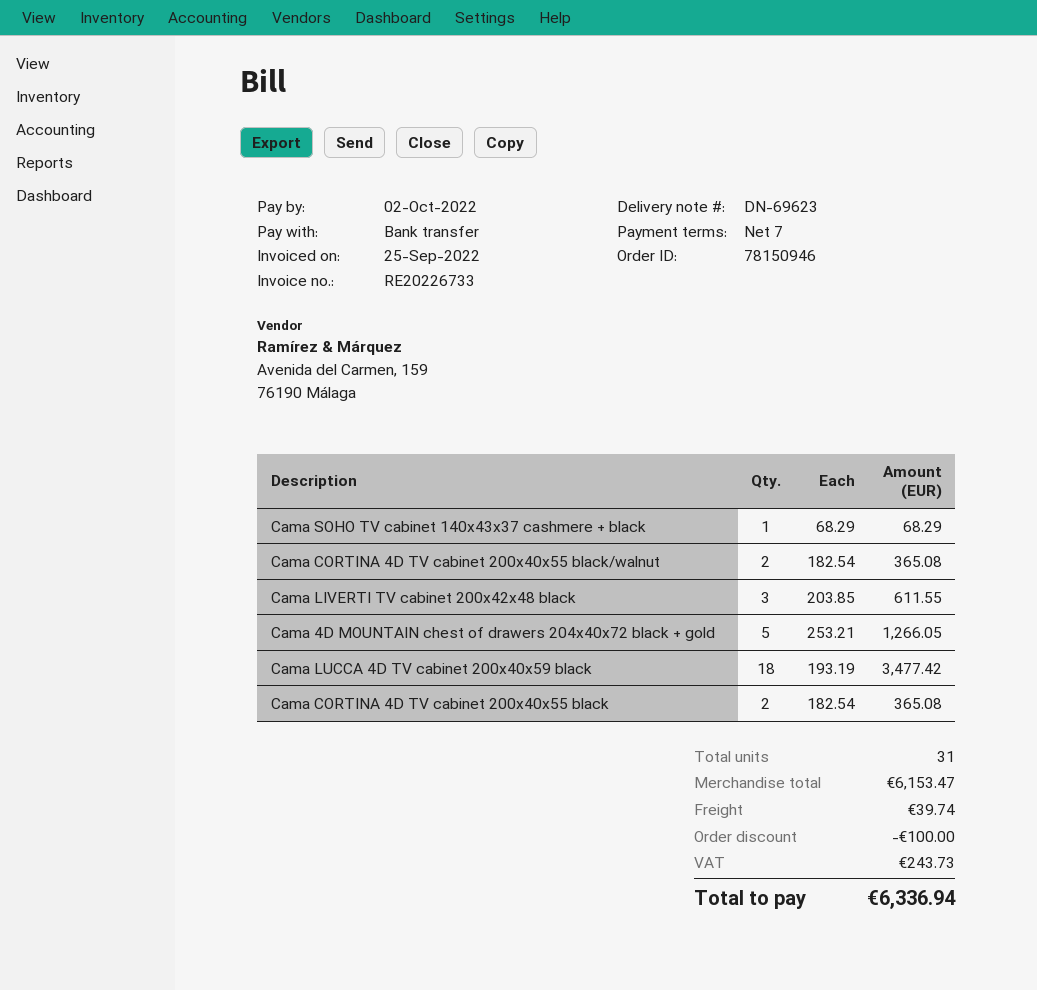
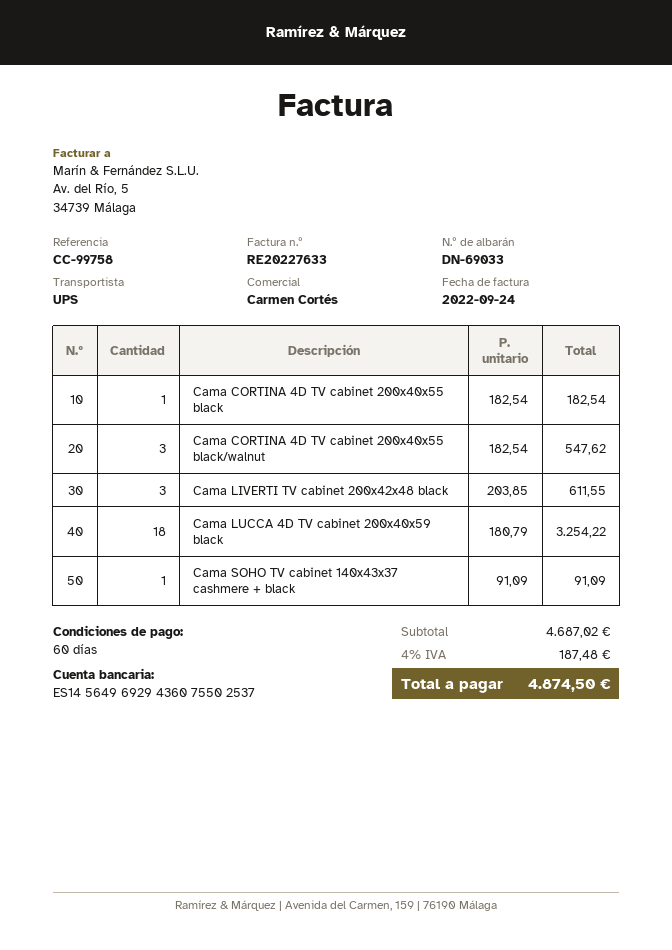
delivery note number: DN-69623 -> DN-69033
invoice number: RE20226733 -> RE20227633
invoice date: 2022-09-25 -> 2022-09-24
payment terms: 7 days -> 60 days
Cama SOHO TV cabinet 140x43x37 cashmere + black: 1 x 68.29 = 68.29 -> 1 x 91.09 = 91.09
Cama CORTINA 4D TV cabinet 200x40x55 black/walnut: 2 x 182.54 = 365.08 -> 3 x 182.54 = 547.62
Cama 4D MOUNTAIN chest of drawers 204x40x72 black + gold: 5 x 253.21 = 1266.05 -> none
Cama LUCCA 4D TV cabinet 200x40x59 black: 18 x 193.19 = 3477.42 -> 18 x 180.79 = 3254.22
Cama CORTINA 4D TV cabinet 200x40x55 black: 2 x 182.54 = 365.08 -> 1 x 182.54 = 182.54
subtotal: 6153.47 -> 4687.02
discount: 100.00 -> none
shipping: 39.74 -> none
tax: 243.73 -> 187.48
total: 6336.94 -> 4874.50

